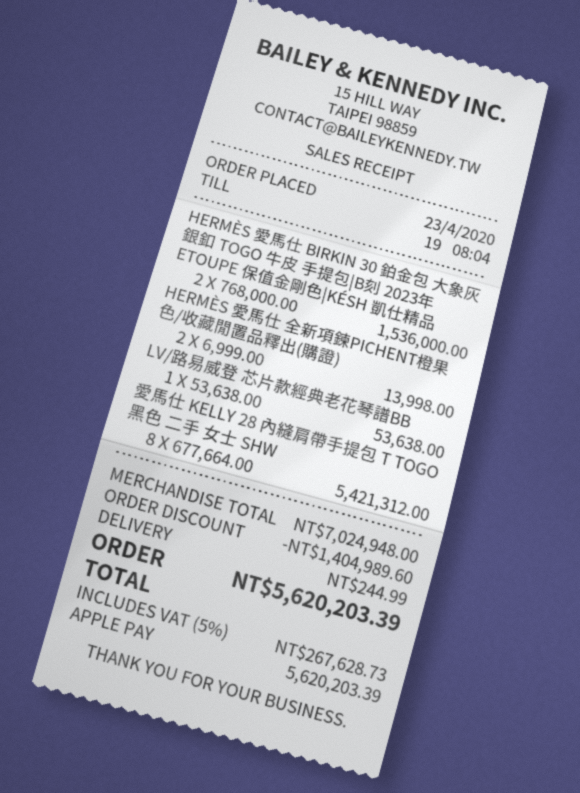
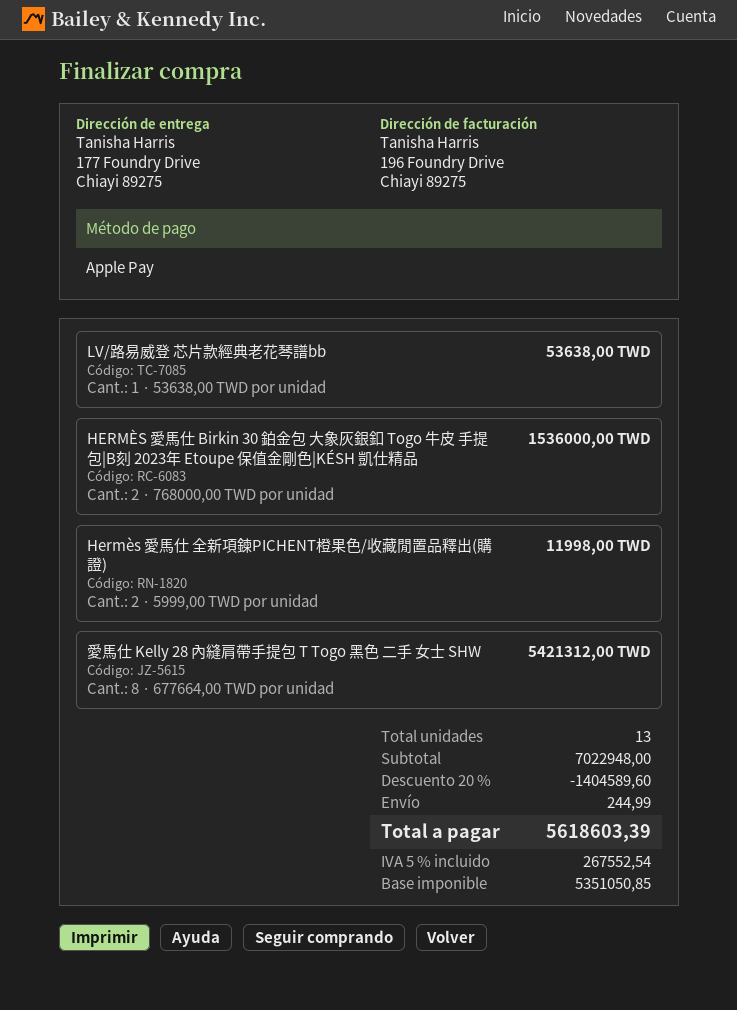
HERMÈS 愛馬仕 全新項鍊PICHENT橙果色/收藏閒置品釋出(購證): 2 x 6999.00 = 13998.00 -> 2 x 5999.00 = 11998.00
subtotal: 7024948.00 -> 7022948.00
discount: 1404989.60 -> 1404589.60
tax: 5% = 267628.73 -> 5% = 267552.54
total: 5620203.39 -> 5618603.39

